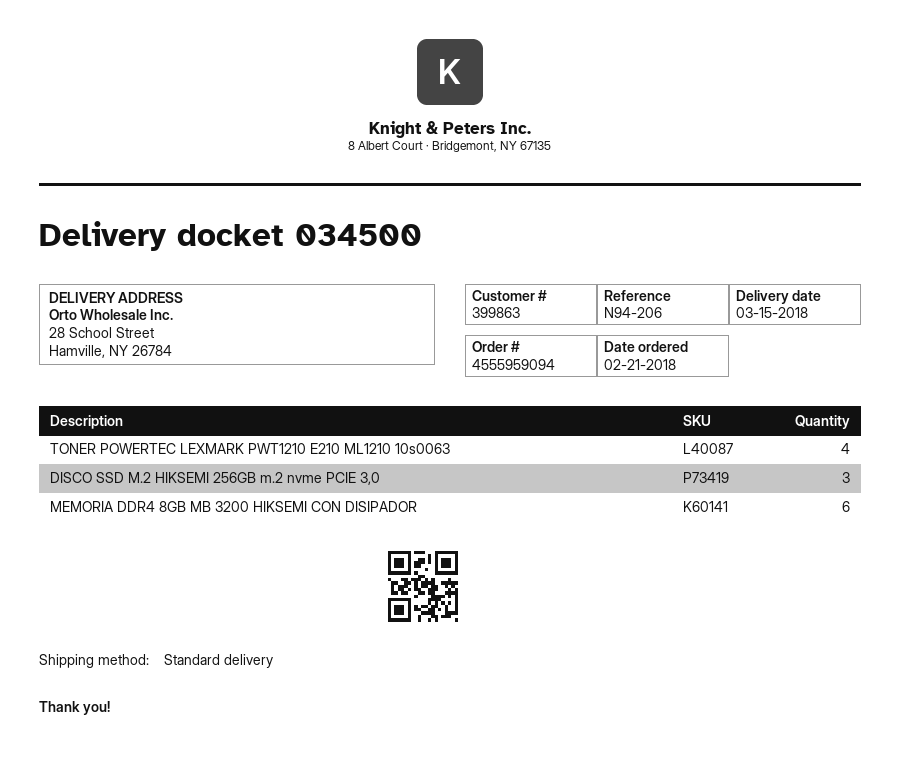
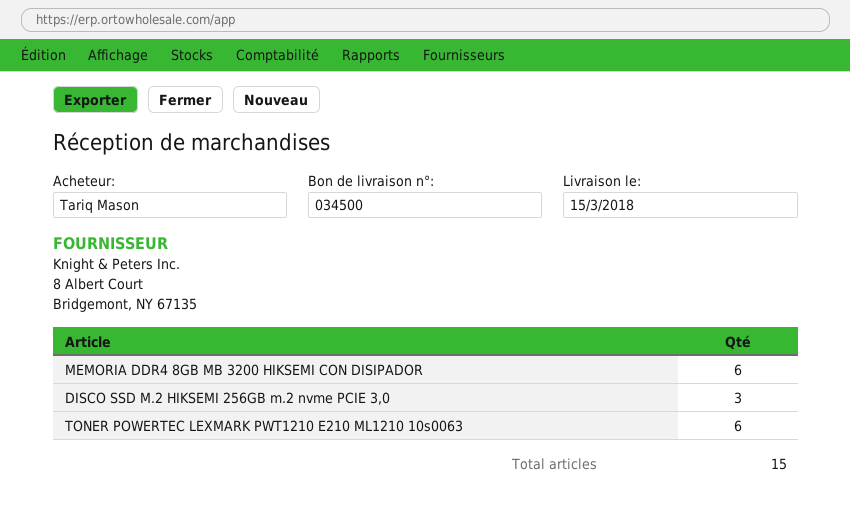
TONER POWERTEC LEXMARK PWT1210 E210 ML1210 10s0063: 4 -> 6

